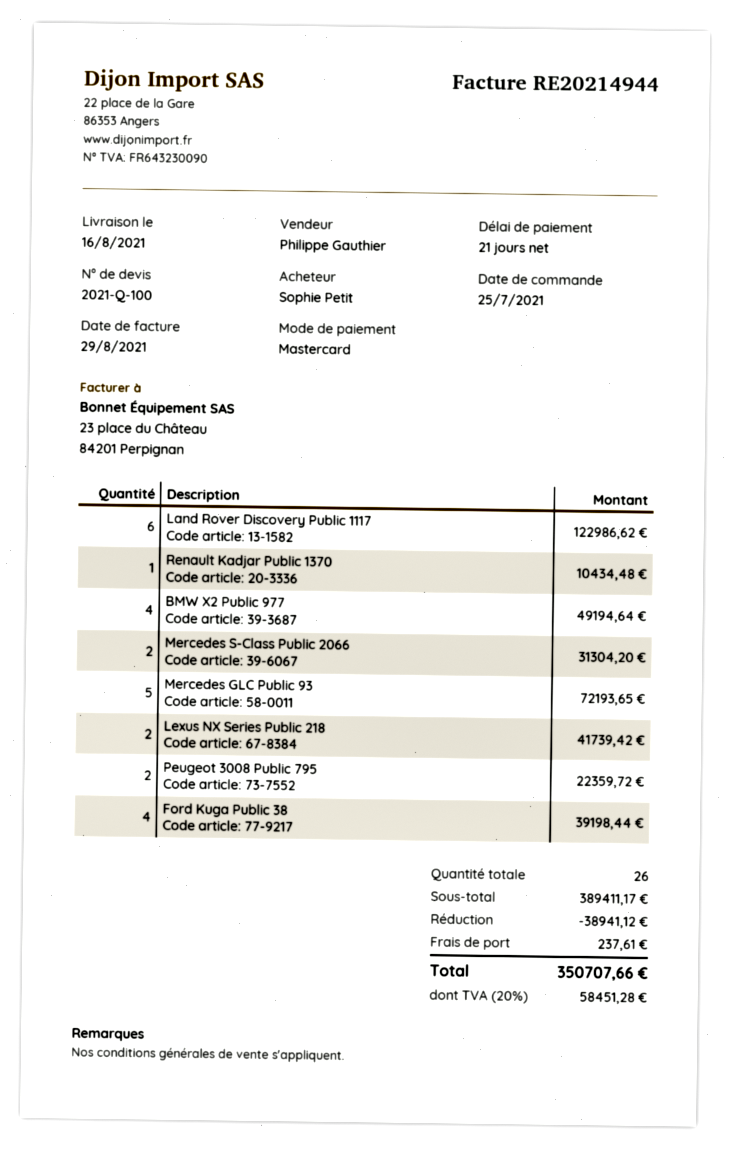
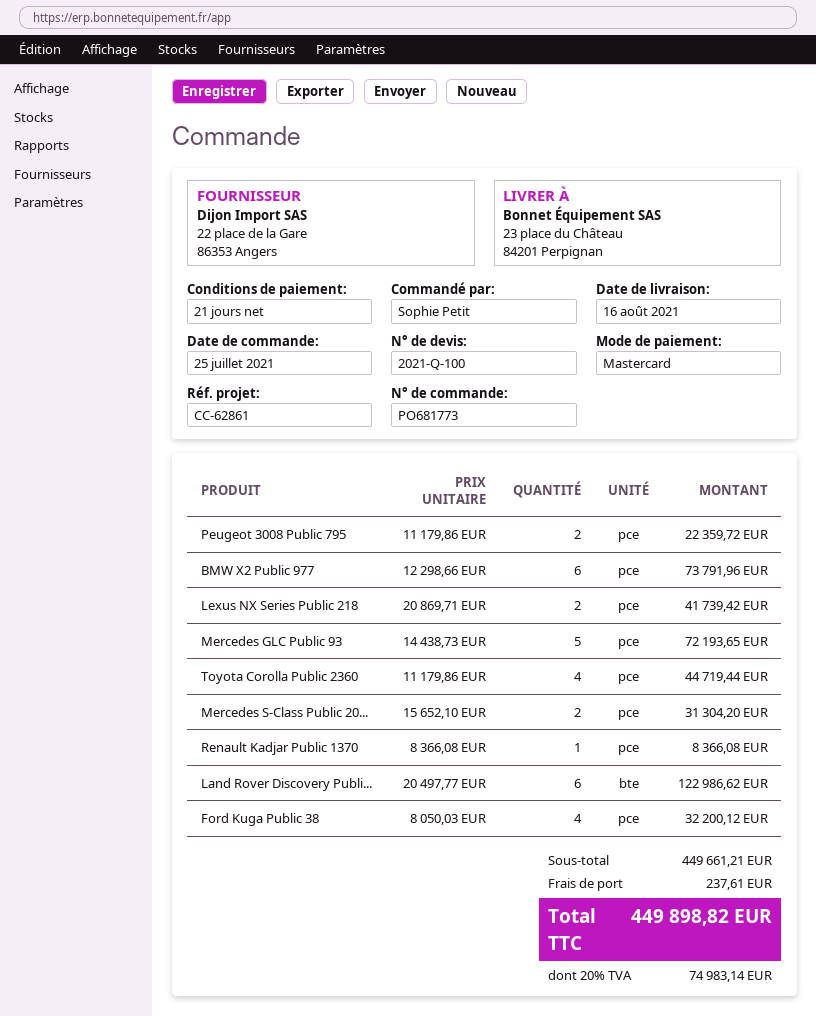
Renault Kadjar Public 1370: 1 for 10434.48 -> 1 for 8366.08
BMW X2 Public 977: 4 for 49194.64 -> 6 for 73791.96
Ford Kuga Public 38: 4 for 39198.44 -> 4 for 32200.12
Toyota Corolla Public 2360: none -> 4 for 44719.44
subtotal: 389411.17 -> 449661.21
discount: 38941.12 -> none
tax: 20% = 58451.28 -> 20% = 74983.14
total: 350707.66 -> 449898.82

